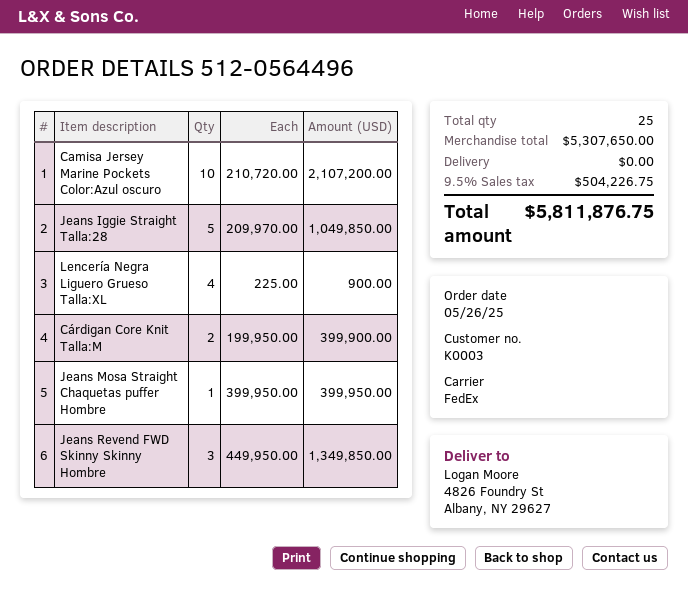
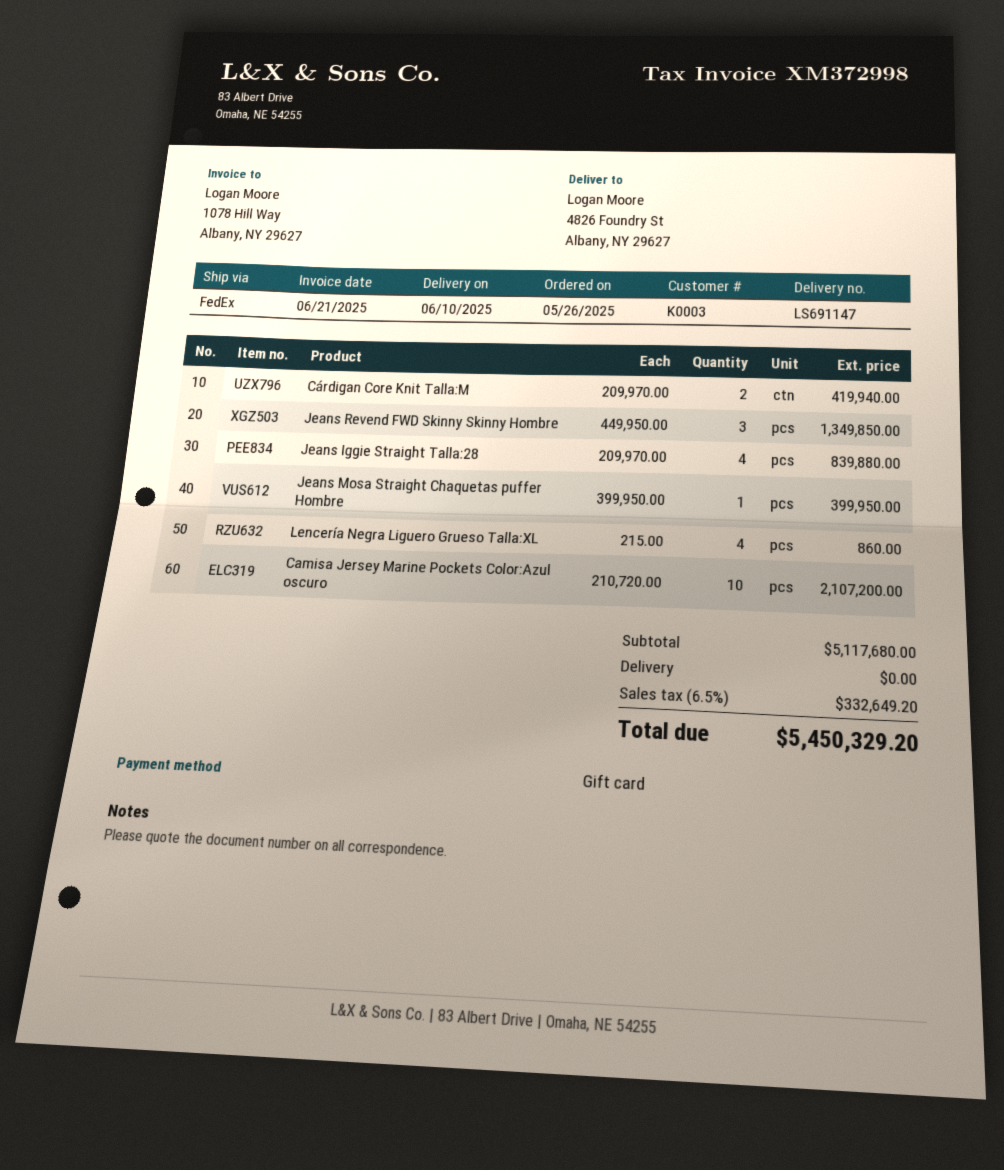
Jeans Iggie Straight Talla:28: 5 x 209970.00 = 1049850.00 -> 4 x 209970.00 = 839880.00
Lencería Negra Liguero Grueso Talla:XL: 4 x 225.00 = 900.00 -> 4 x 215.00 = 860.00
Cárdigan Core Knit Talla:M: 2 x 199950.00 = 399900.00 -> 2 x 209970.00 = 419940.00
subtotal: 5307650.00 -> 5117680.00
tax: 9.5% = 504226.75 -> 6.5% = 332649.20
total: 5811876.75 -> 5450329.20

